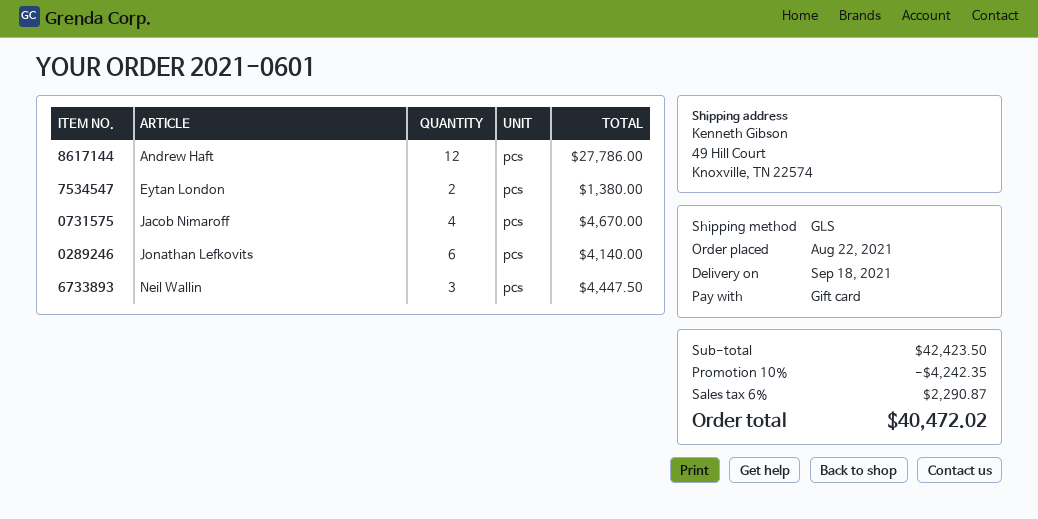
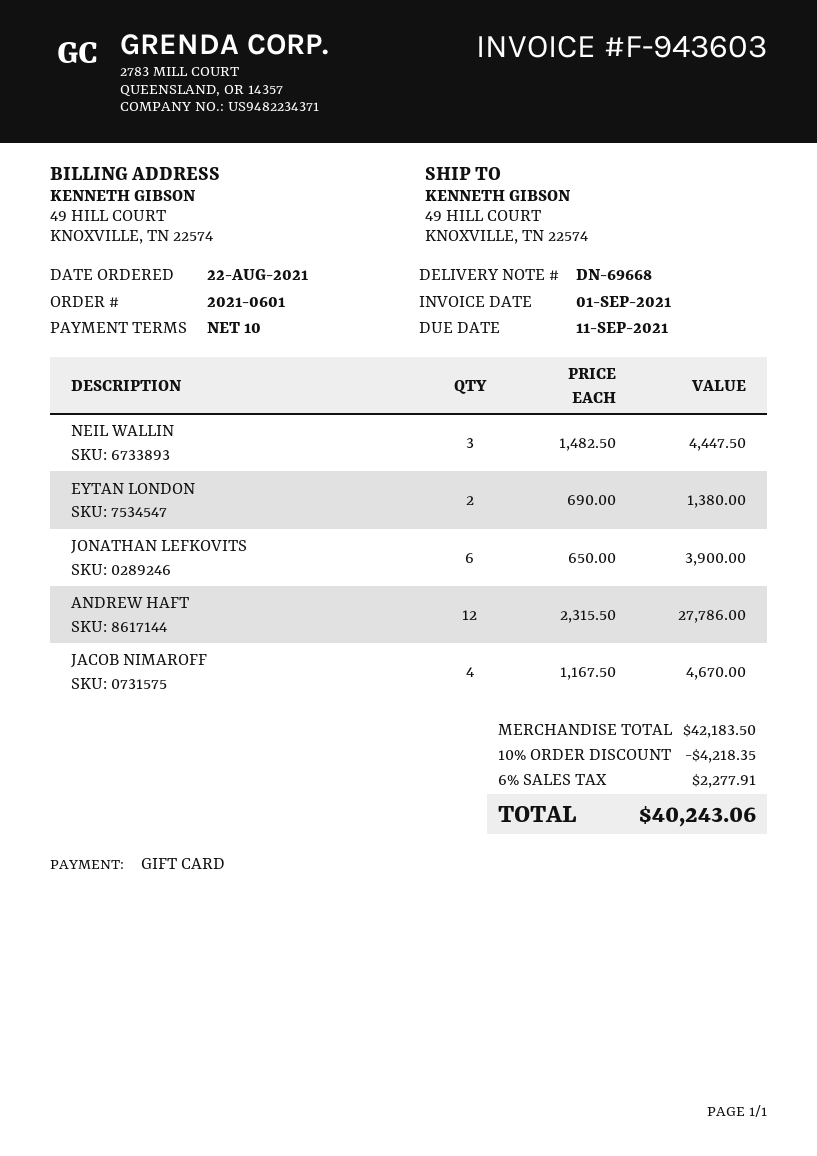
Jonathan Lefkovits: 6 for 4140.00 -> 6 for 3900.00
subtotal: 42423.50 -> 42183.50
discount: 10% = 4242.35 -> 10% = 4218.35
tax: 6% = 2290.87 -> 6% = 2277.91
total: 40472.02 -> 40243.06

